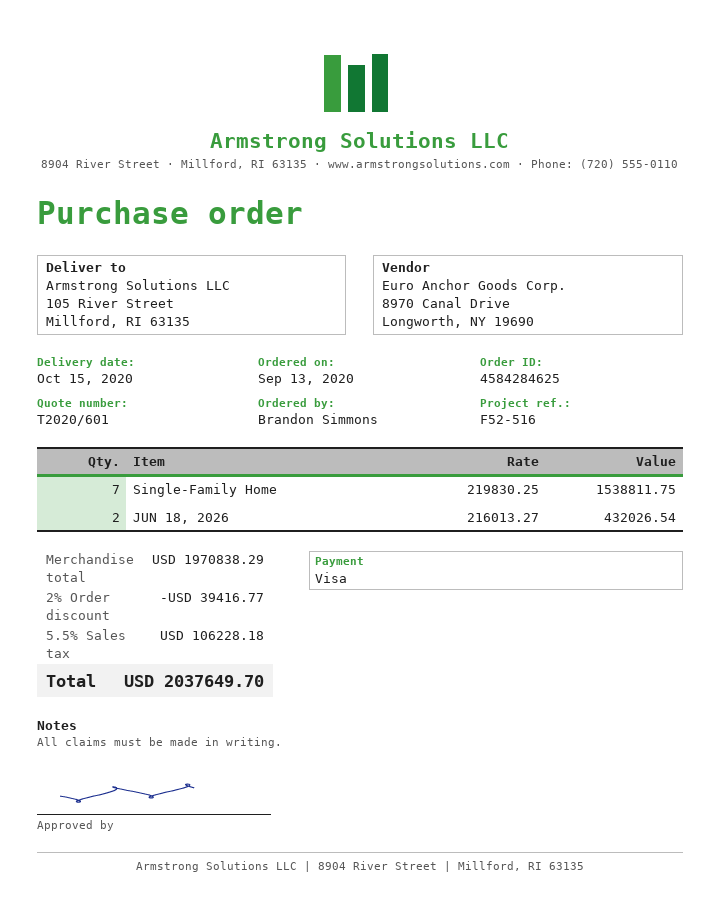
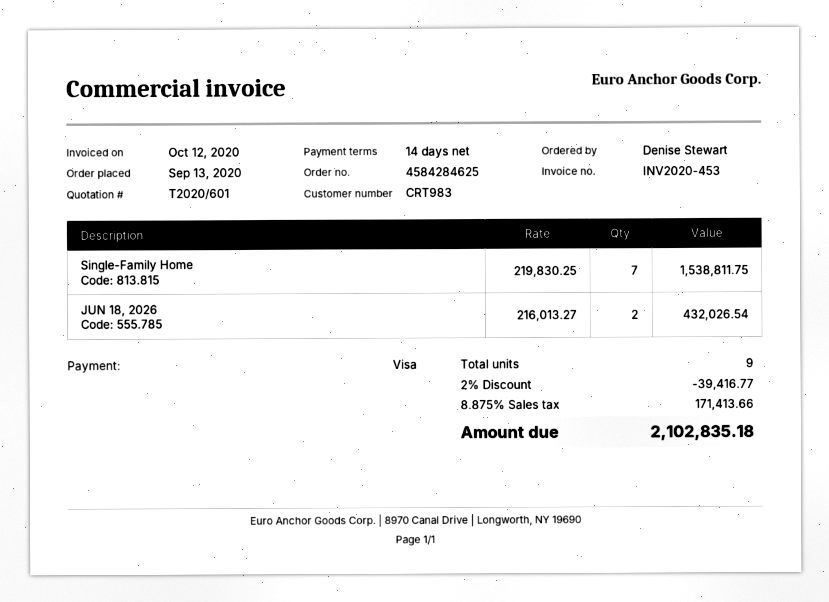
ordered by: Brandon Simmons -> Denise Stewart
tax: 5.5% = 106228.18 -> 8.875% = 171413.66
total: 2037649.70 -> 2102835.18

